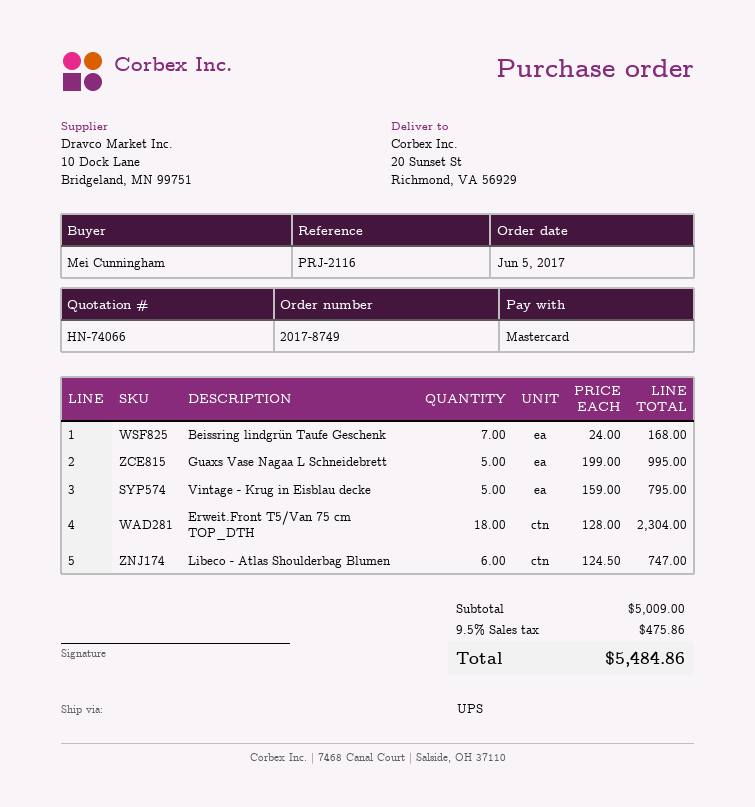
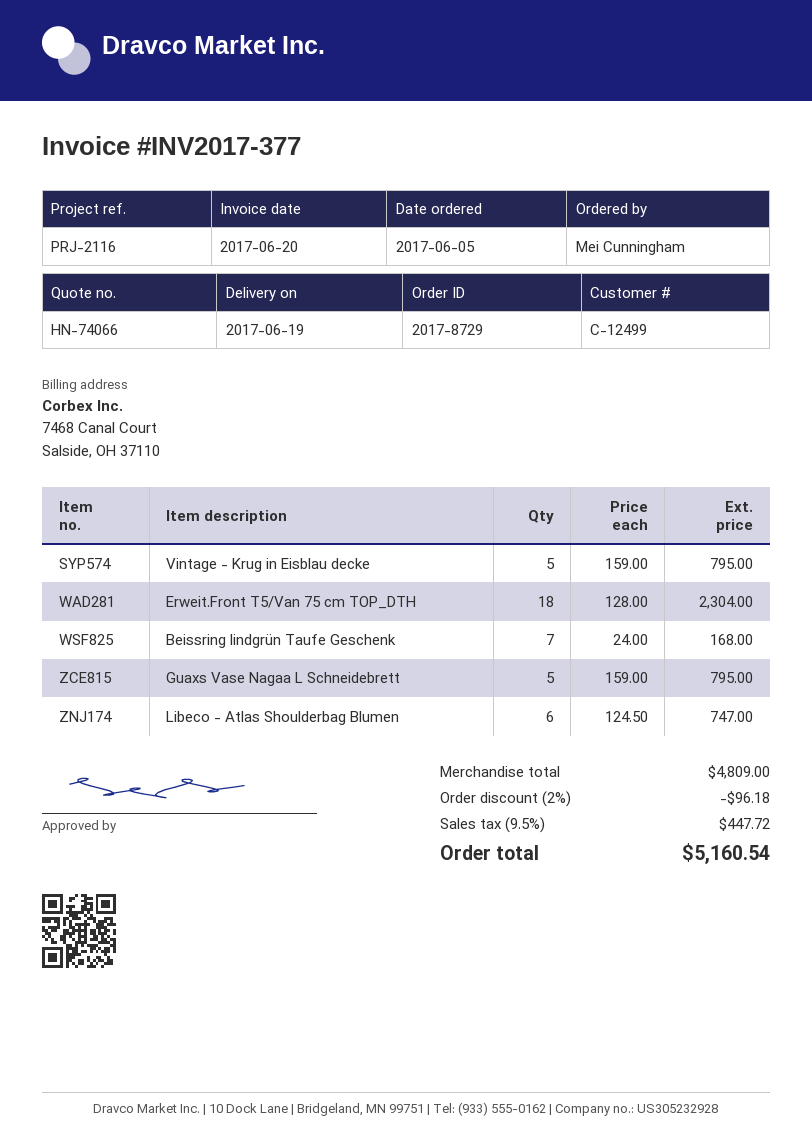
order number: 2017-8749 -> 2017-8729
Guaxs Vase Nagaa L Schneidebrett: 5 x 199.00 = 995.00 -> 5 x 159.00 = 795.00
subtotal: 5009.00 -> 4809.00
discount: none -> 2% = 96.18
tax: 9.5% = 475.86 -> 9.5% = 447.72
total: 5484.86 -> 5160.54

